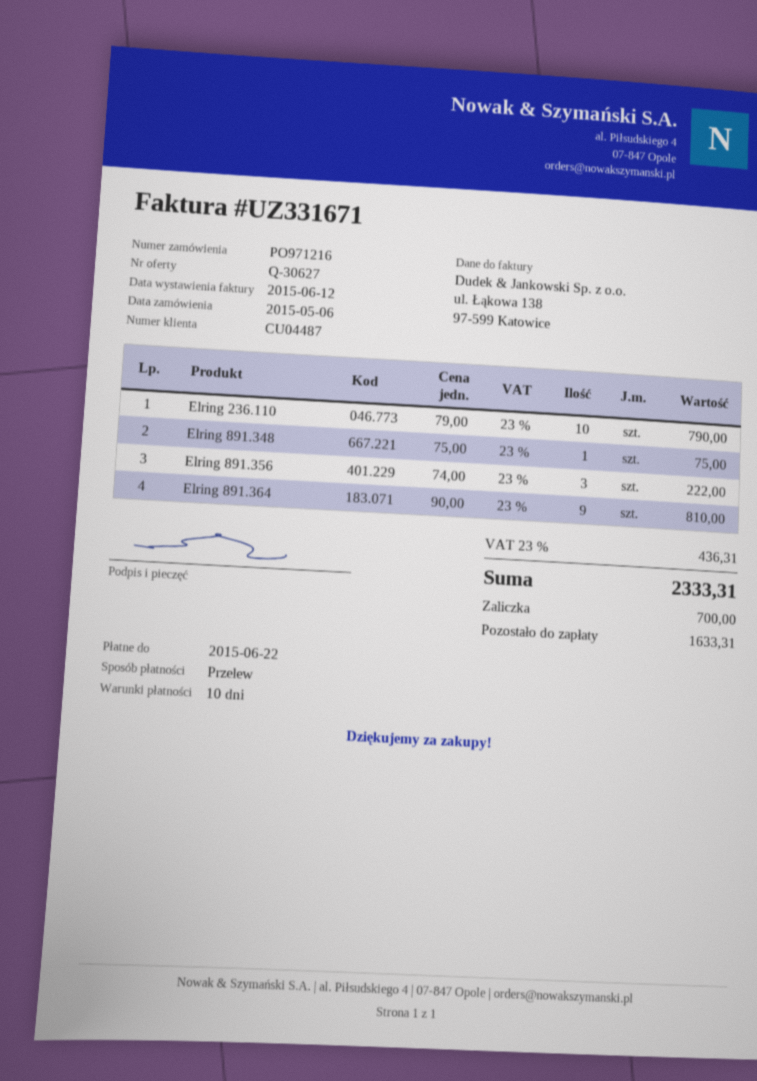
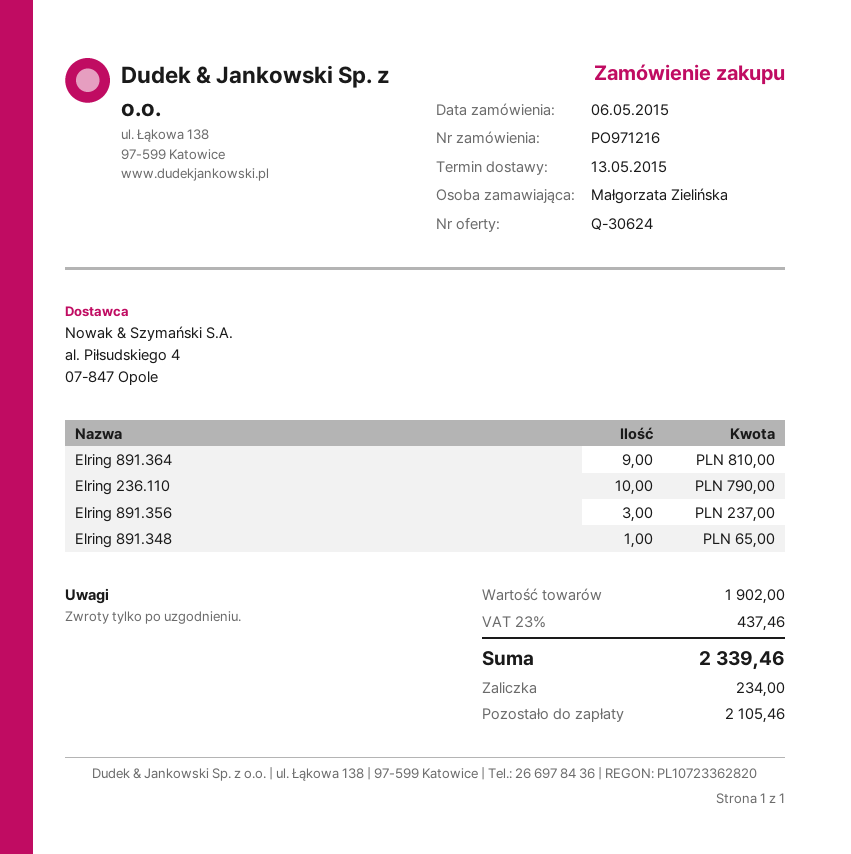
quote number: Q-30627 -> Q-30624
Elring 891.348: 1 for 75.00 -> 1 for 65.00
Elring 891.356: 3 for 222.00 -> 3 for 237.00
tax: 23% = 436.31 -> 23% = 437.46
total: 2333.31 -> 2339.46
deposit: 700.00 -> 234.00
balance: 1633.31 -> 2105.46

